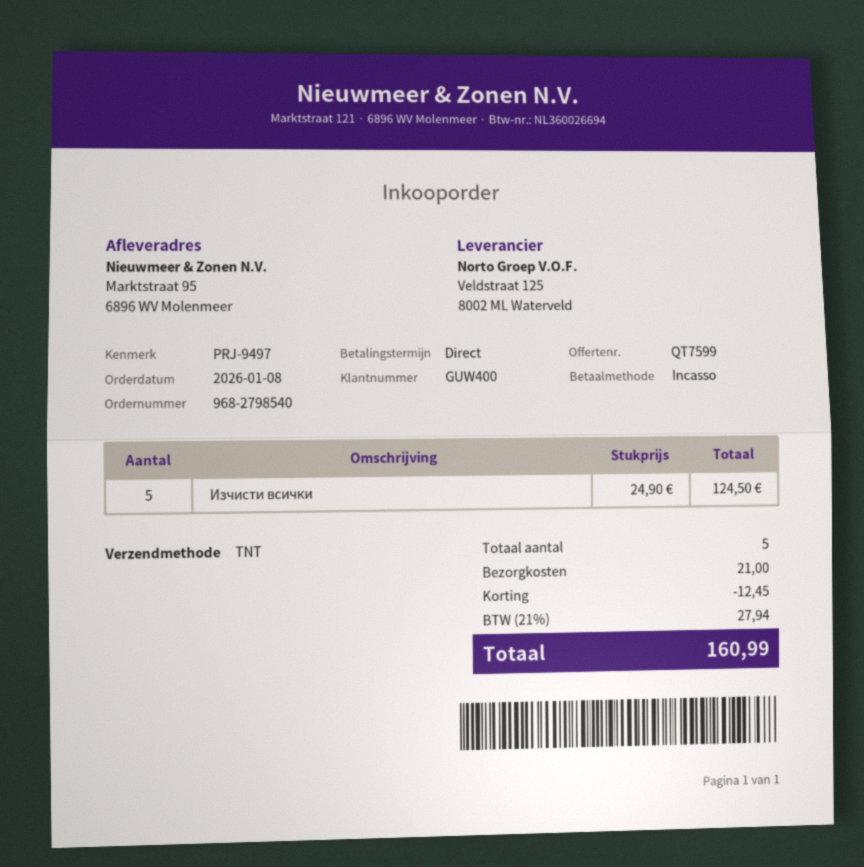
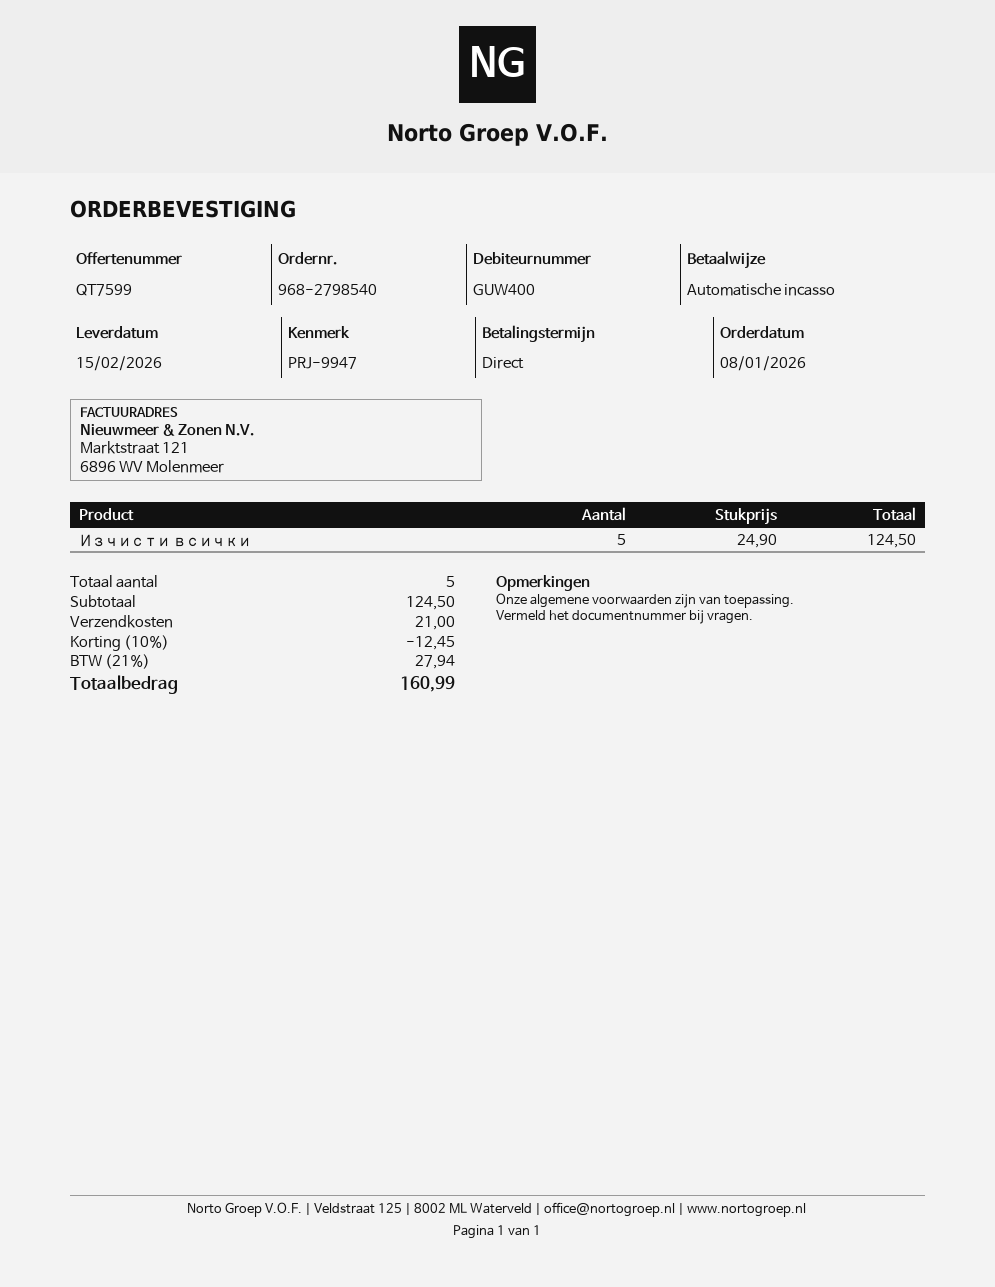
reference: PRJ-9497 -> PRJ-9947

